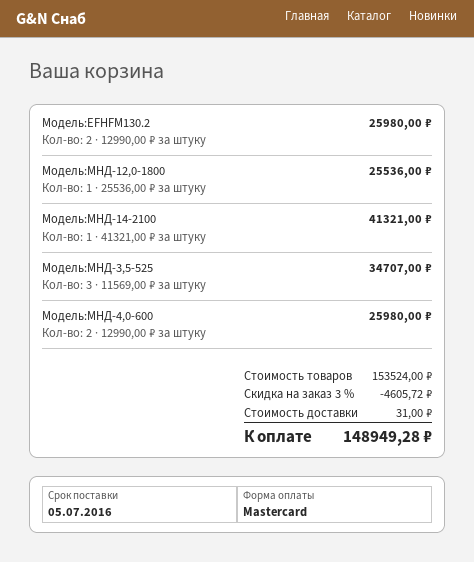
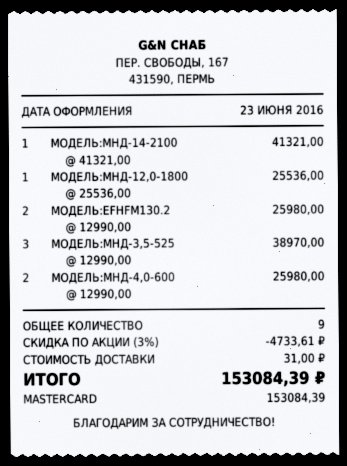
Модель:МНД-3,5-525: 3 x 11569.00 = 34707.00 -> 3 x 12990.00 = 38970.00
discount: 3% = 4605.72 -> 3% = 4733.61
total: 148949.28 -> 153084.39

